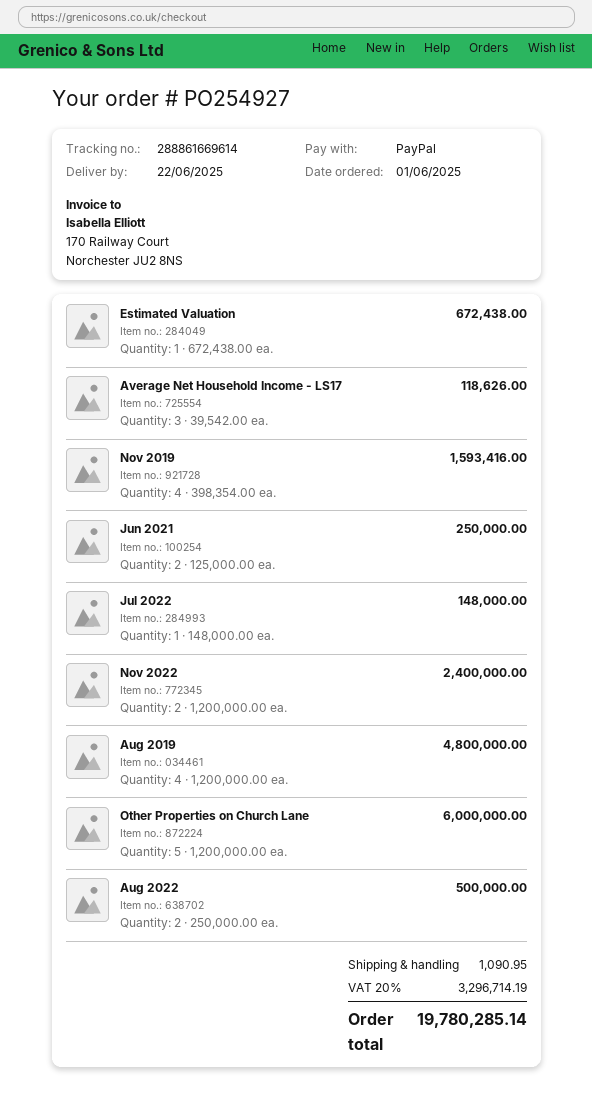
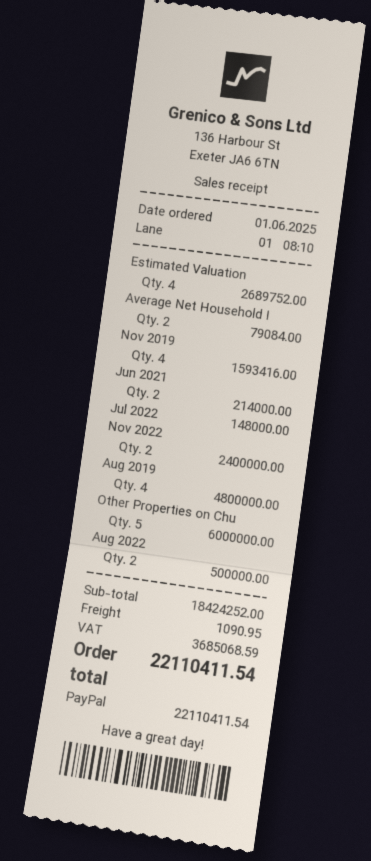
Estimated Valuation: 1 for 672438.00 -> 4 for 2689752.00
Average Net Household Income - LS17: 3 for 118626.00 -> 2 for 79084.00
Jun 2021: 2 for 250000.00 -> 2 for 214000.00
tax: 3296714.19 -> 3685068.59
total: 19780285.14 -> 22110411.54

